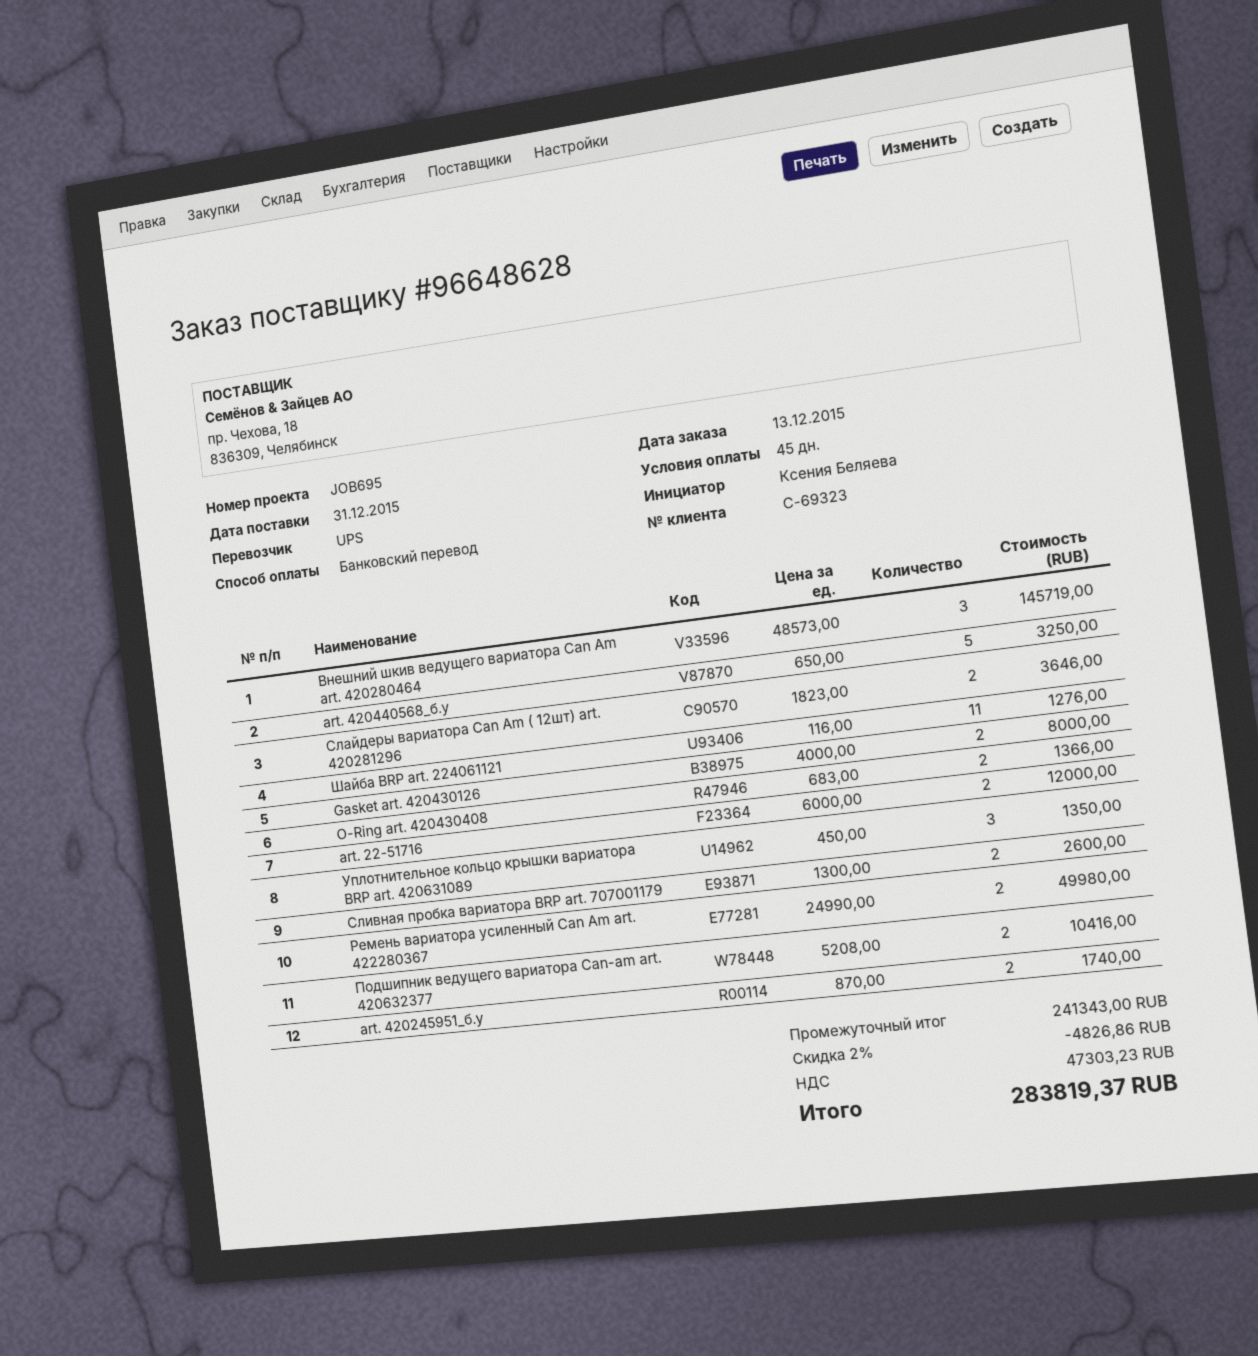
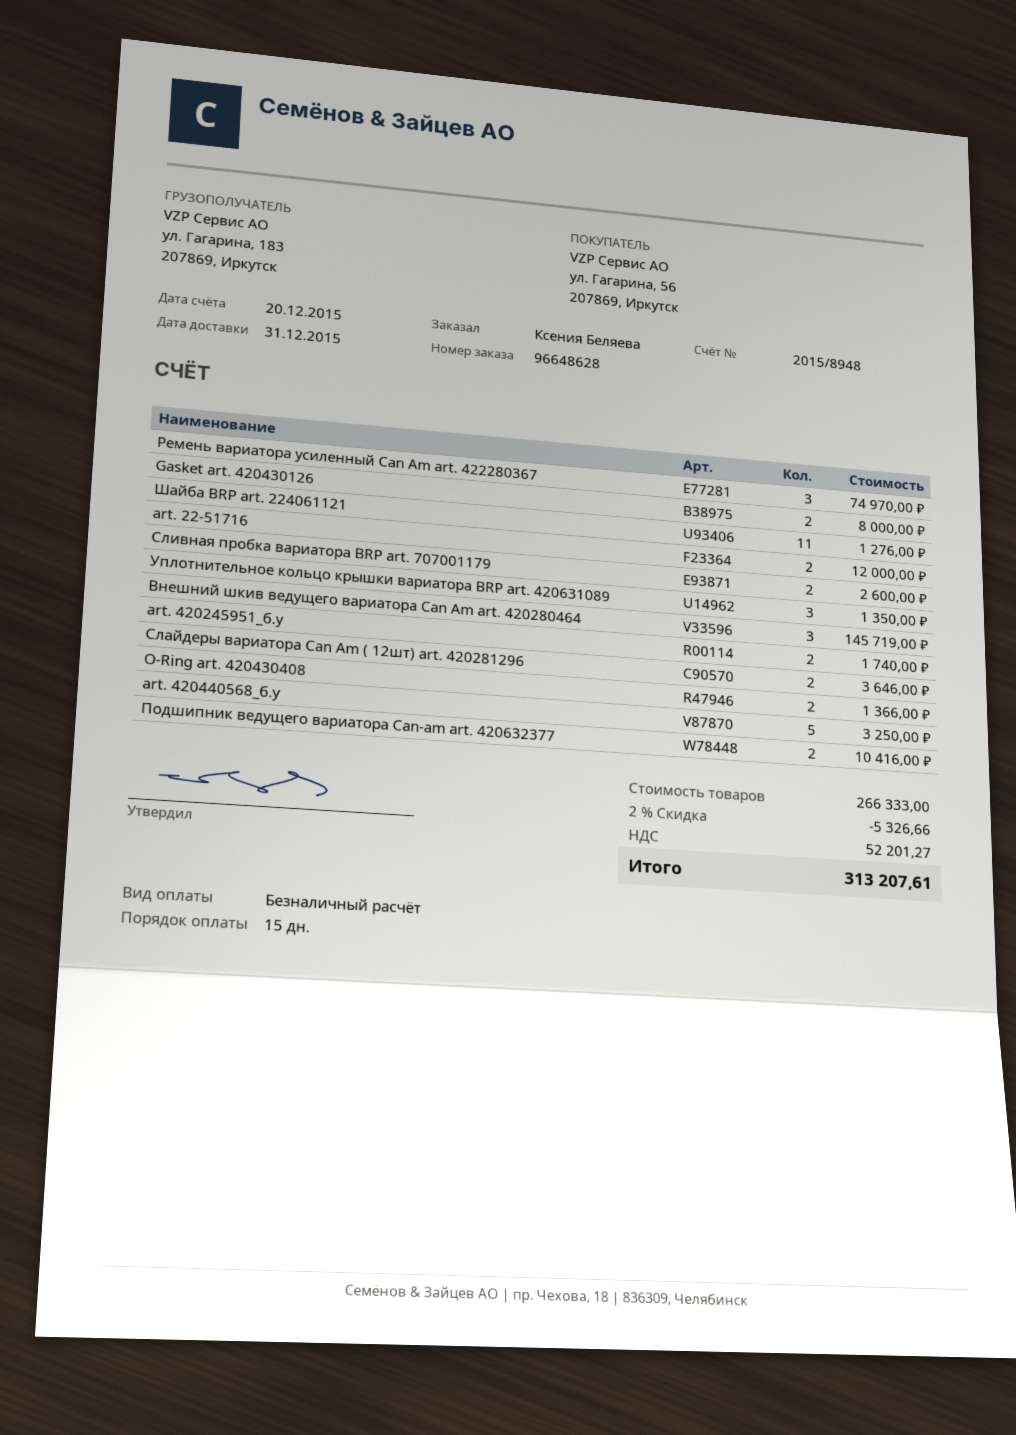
payment terms: 45 days -> 15 days
Ремень вариатора усиленный Can Am art. 422280367: 2 for 49980.00 -> 3 for 74970.00
subtotal: 241343.00 -> 266333.00
discount: 2% = 4826.86 -> 2% = 5326.66
tax: 47303.23 -> 52201.27
total: 283819.37 -> 313207.61

